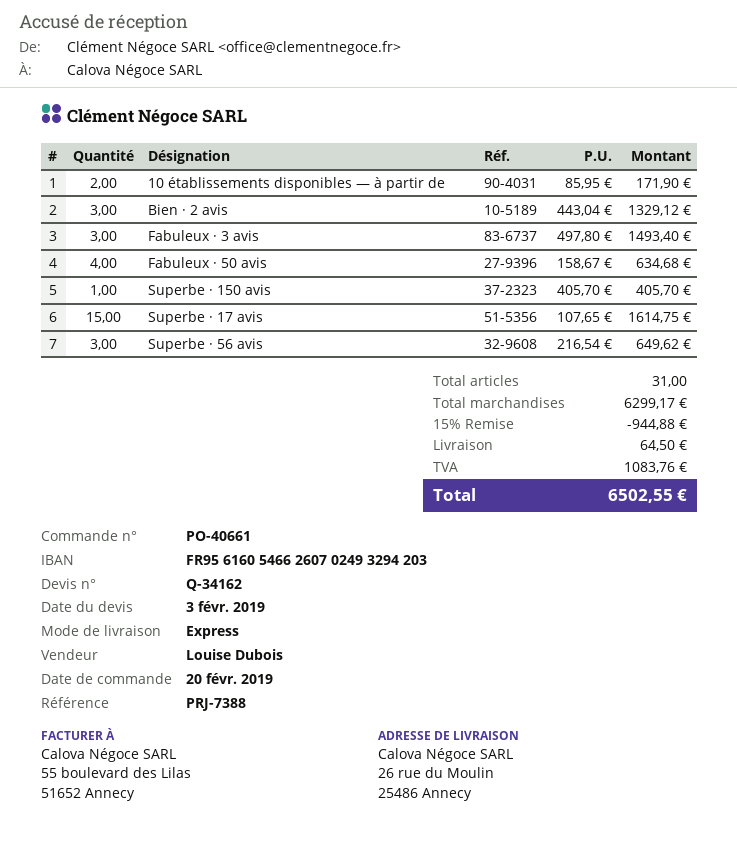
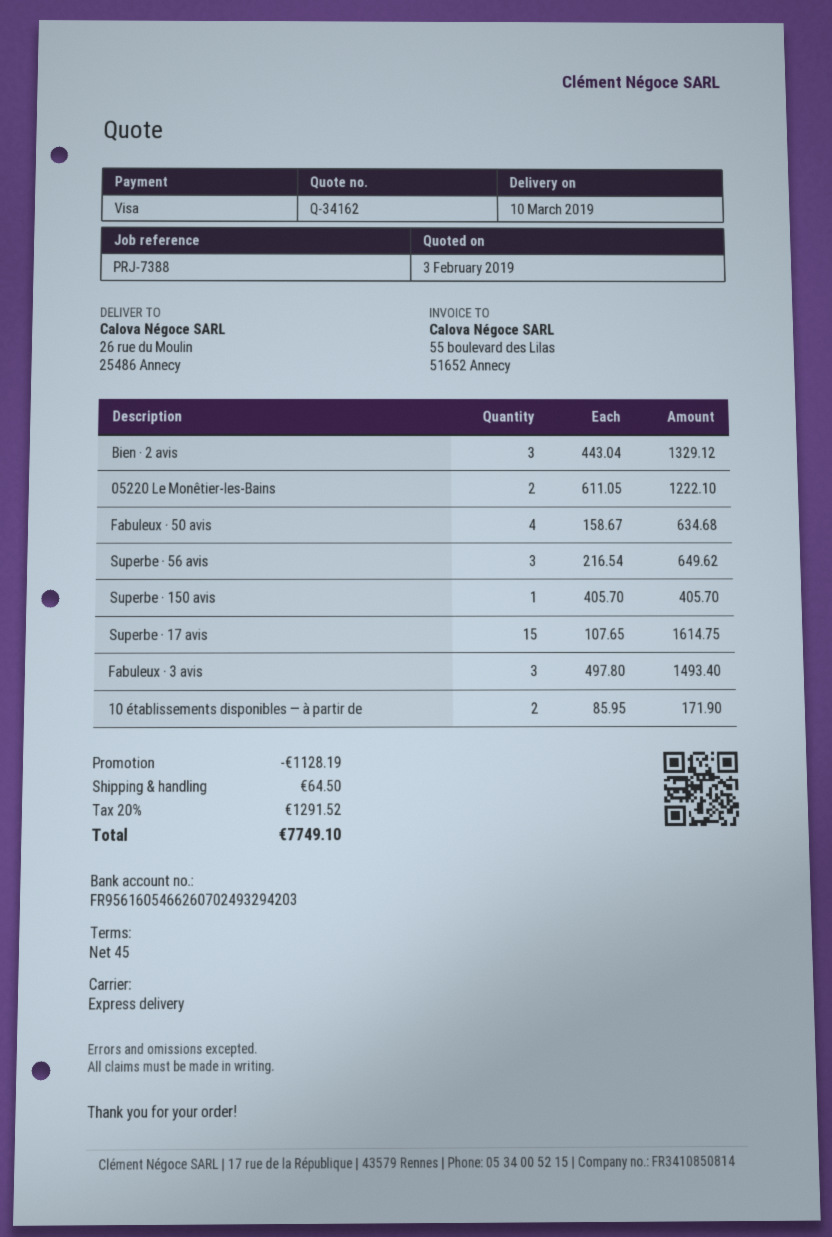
05220 Le Monêtier-les-Bains: none -> 2 x 611.05 = 1222.10
discount: 944.88 -> 1128.19
tax: 1083.76 -> 1291.52
total: 6502.55 -> 7749.10

